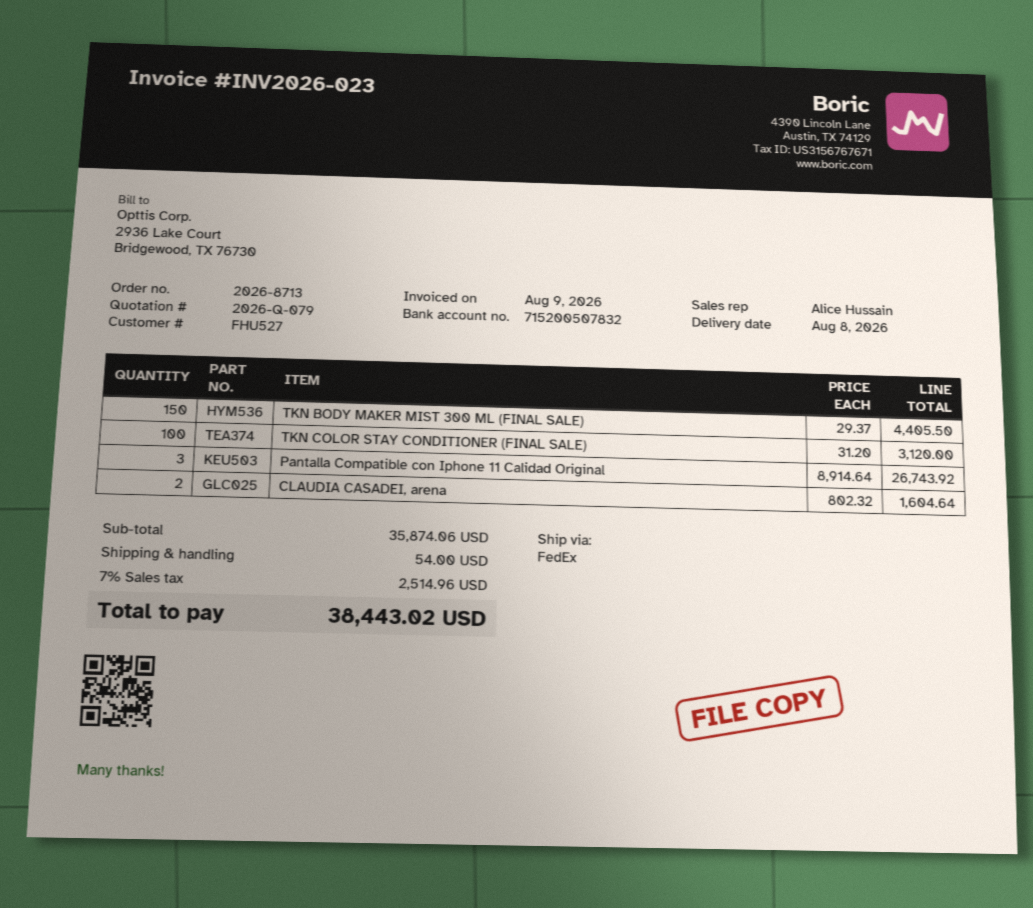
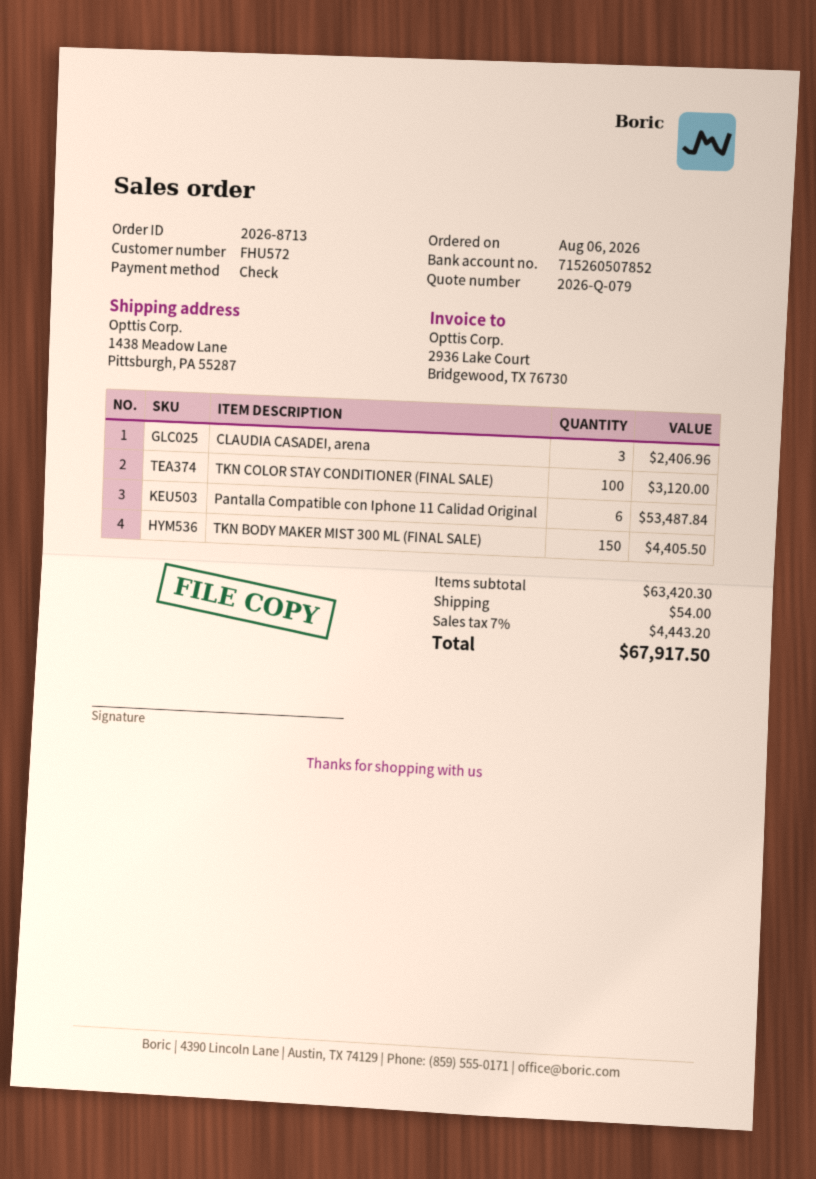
customer number: FHU527 -> FHU572
bank account: 715200507832 -> 715260507852
Pantalla Compatible con Iphone 11 Calidad Original: 3 for 26743.92 -> 6 for 53487.84
CLAUDIA CASADEI, arena: 2 for 1604.64 -> 3 for 2406.96
subtotal: 35874.06 -> 63420.30
tax: 7% = 2514.96 -> 7% = 4443.20
total: 38443.02 -> 67917.50

